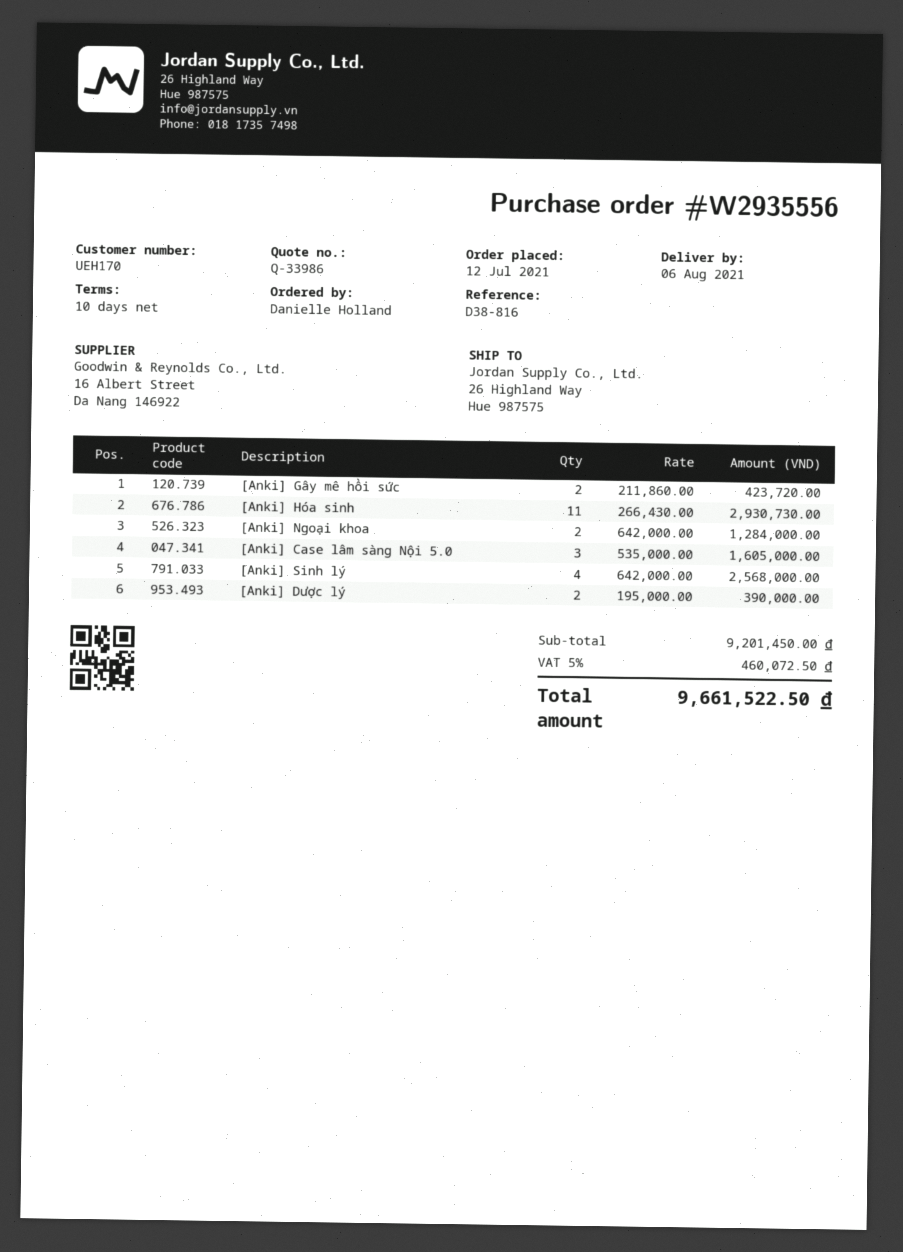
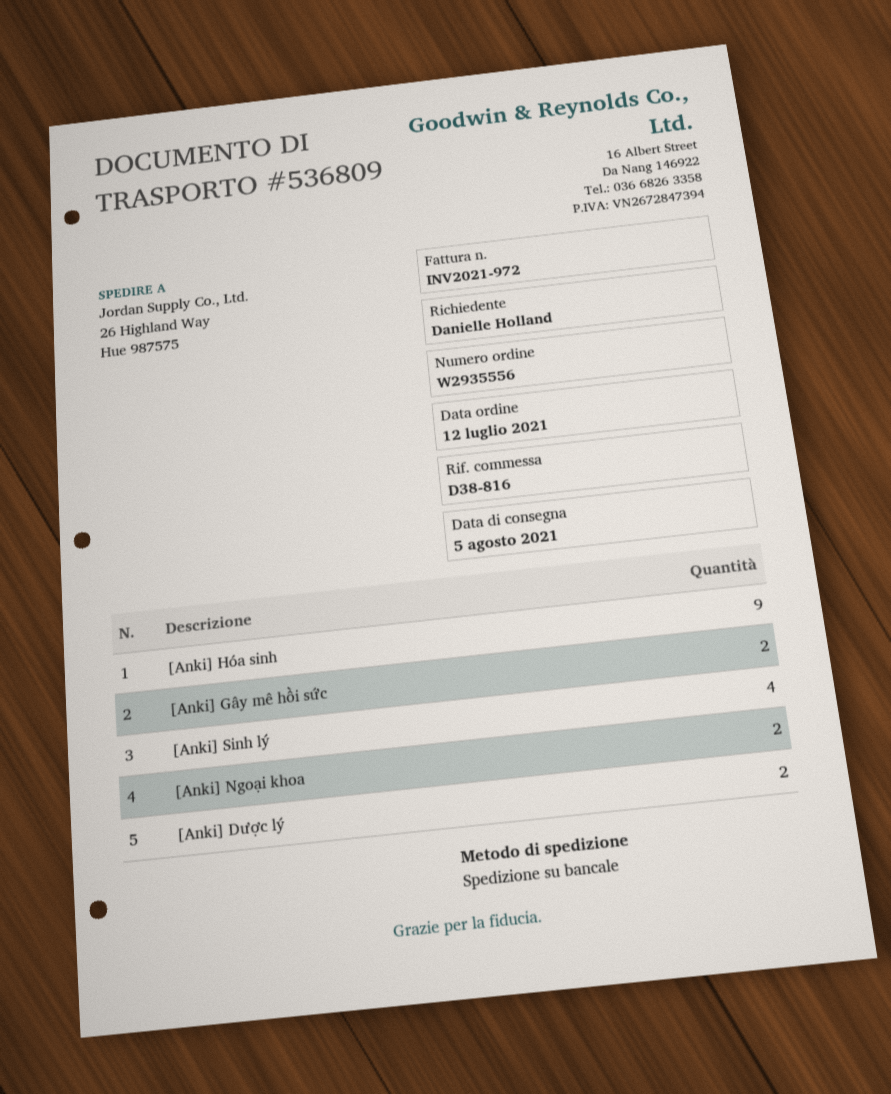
delivery date: 2021-08-06 -> 2021-08-05
[Anki] Hóa sinh: 11 -> 9
[Anki] Case lâm sàng Nội 5.0: 3 -> none

